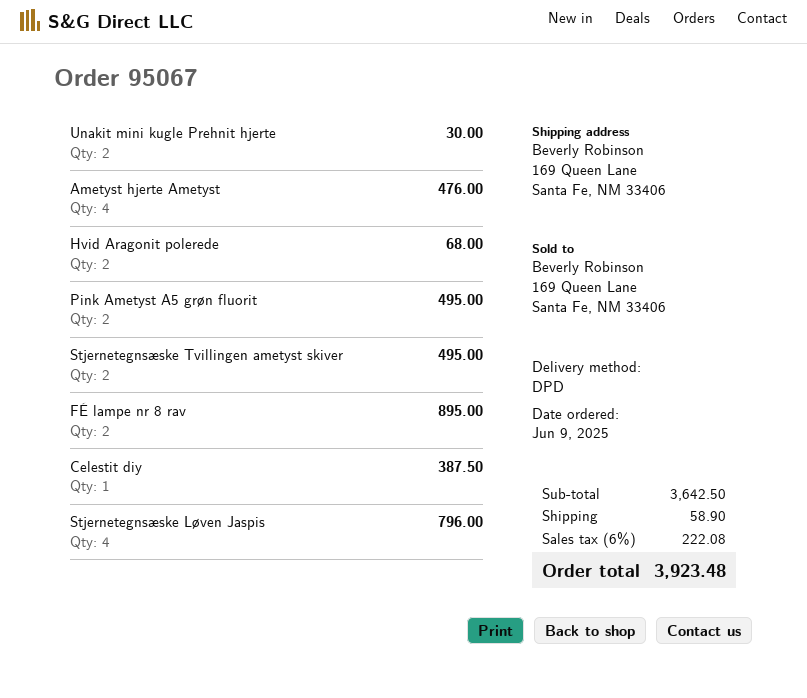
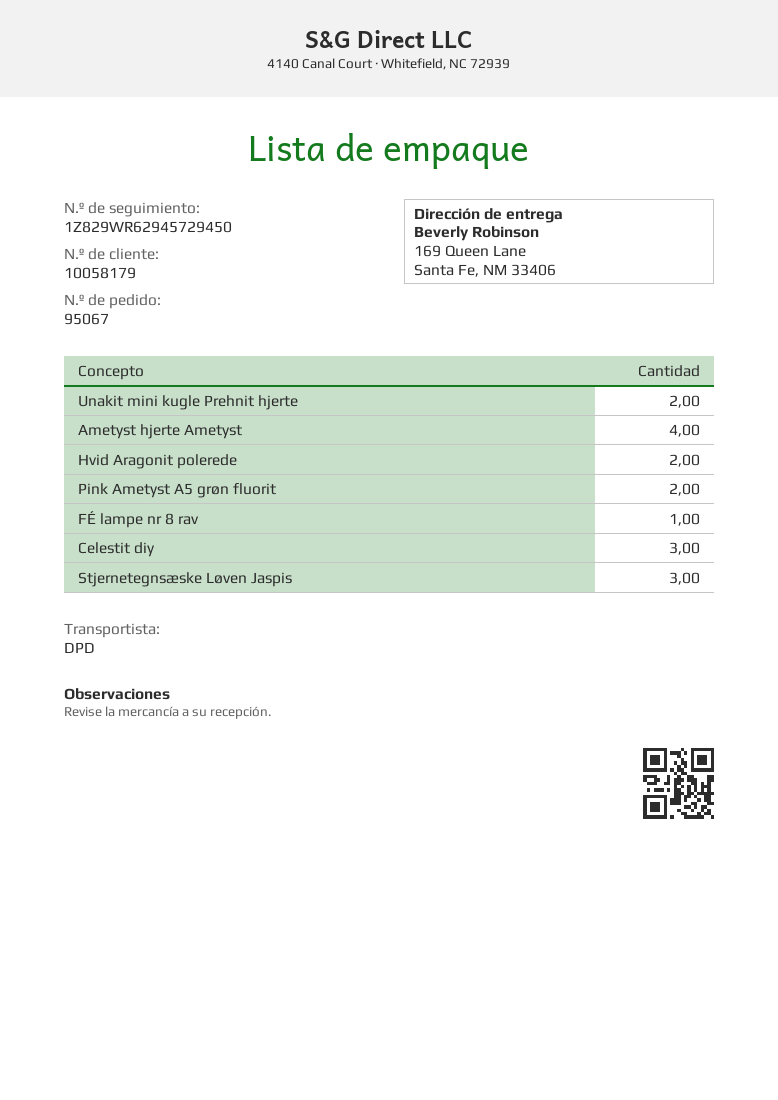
Stjernetegnsæske Tvillingen ametyst skiver: 2 -> none
FÉ lampe nr 8 rav: 2 -> 1
Celestit diy: 1 -> 3
Stjernetegnsæske Løven Jaspis: 4 -> 3

